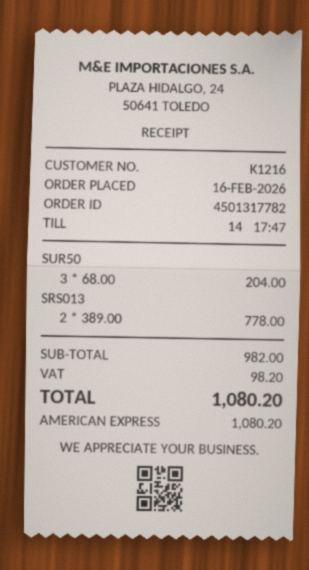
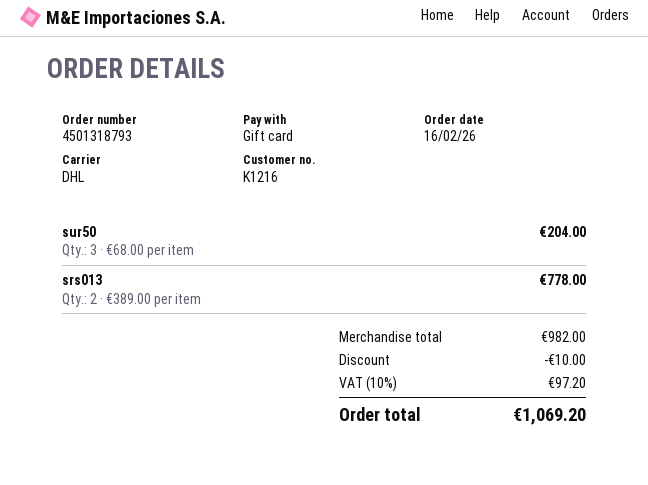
order number: 4501317782 -> 4501318793
payment method: American Express -> gift card
discount: none -> 10.00
tax: 98.20 -> 97.20
total: 1080.20 -> 1069.20

